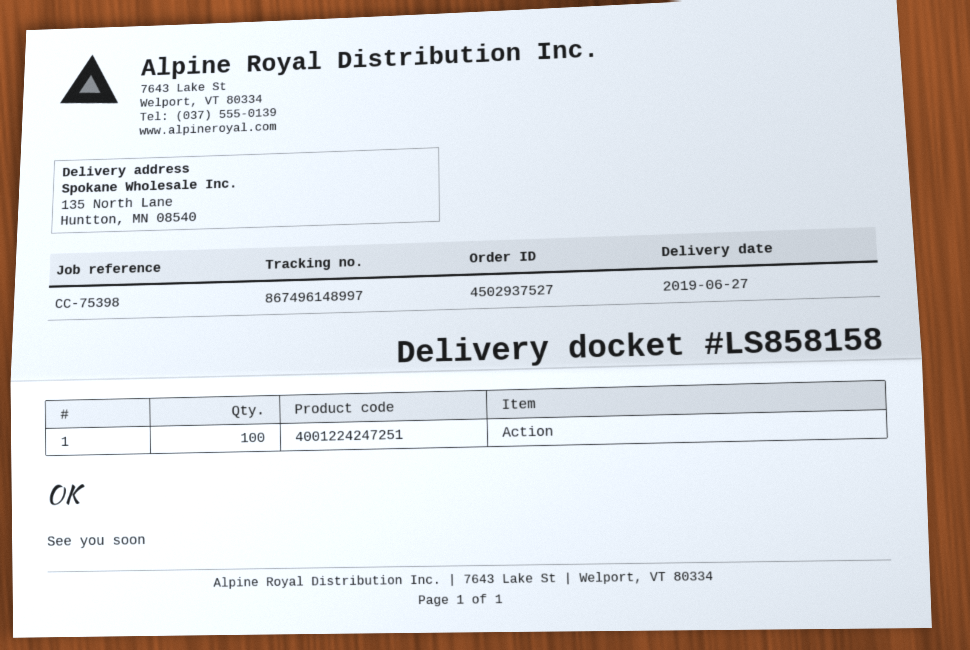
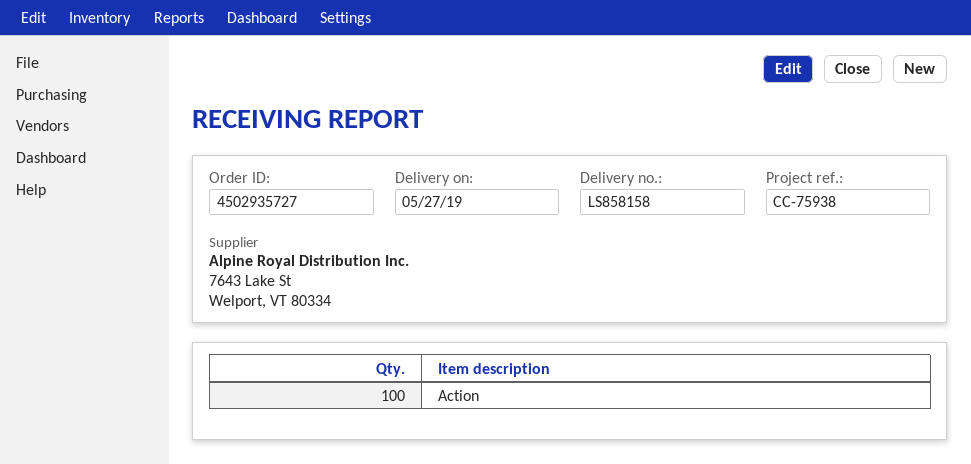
order number: 4502937527 -> 4502935727
delivery date: 2019-06-27 -> 2019-05-27
reference: CC-75398 -> CC-75938

